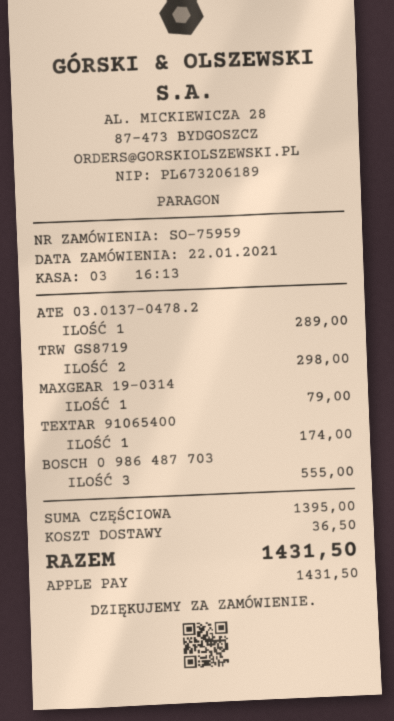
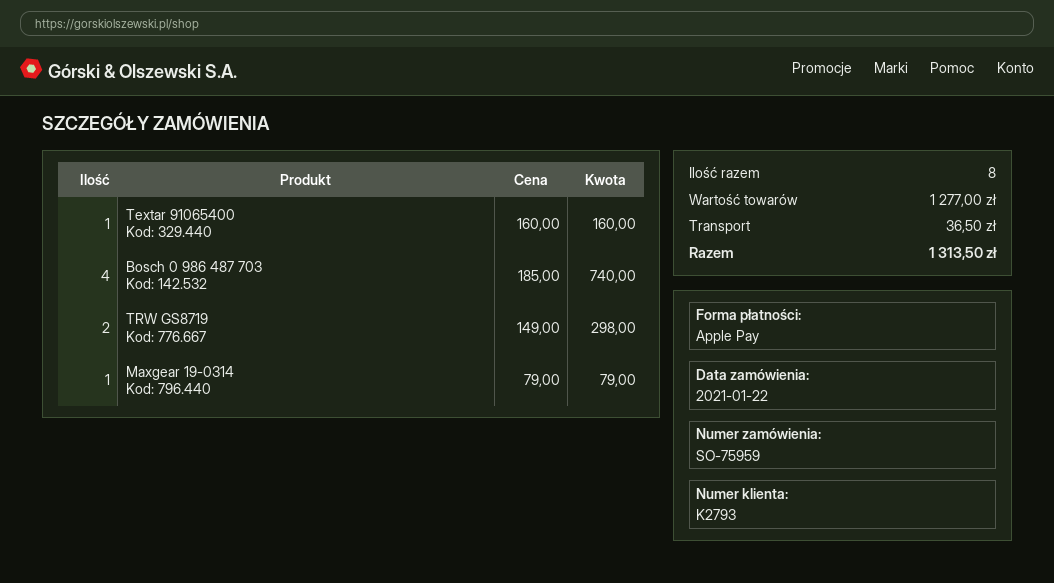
ATE 03.0137-0478.2: 1 for 289.00 -> none
TEXTAR 91065400: 1 for 174.00 -> 1 for 160.00
BOSCH 0 986 487 703: 3 for 555.00 -> 4 for 740.00
subtotal: 1395.00 -> 1277.00
total: 1431.50 -> 1313.50

